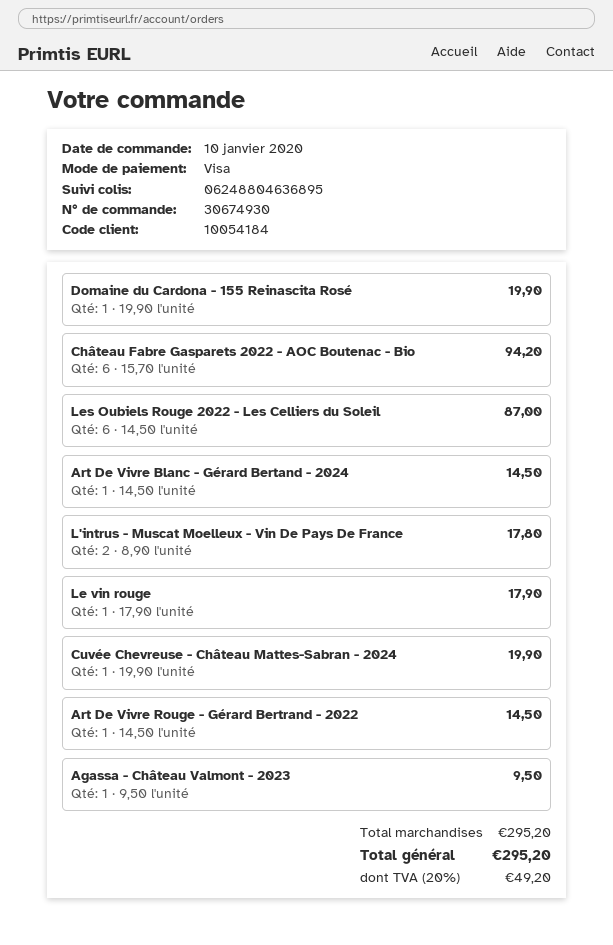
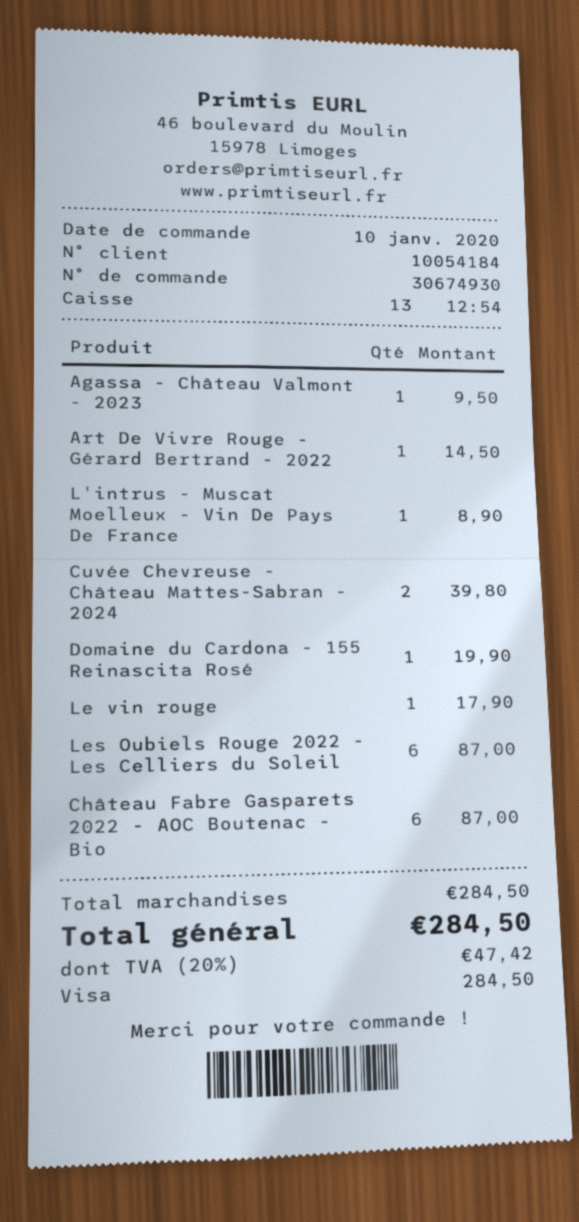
Château Fabre Gasparets 2022 - AOC Boutenac - Bio: 6 for 94.20 -> 6 for 87.00
Art De Vivre Blanc - Gérard Bertand - 2024: 1 for 14.50 -> none
L'intrus - Muscat Moelleux - Vin De Pays De France: 2 for 17.80 -> 1 for 8.90
Cuvée Chevreuse - Château Mattes-Sabran - 2024: 1 for 19.90 -> 2 for 39.80
subtotal: 295.20 -> 284.50
tax: 20% = 49.20 -> 20% = 47.42
total: 295.20 -> 284.50

